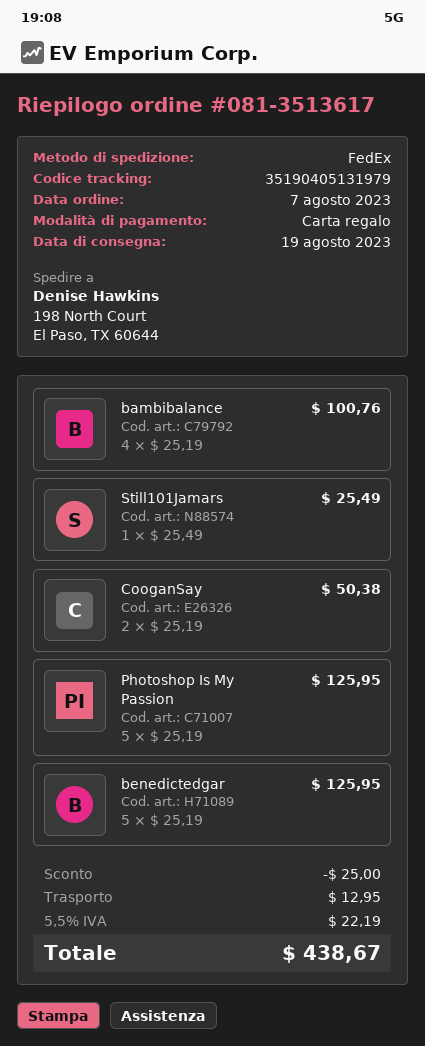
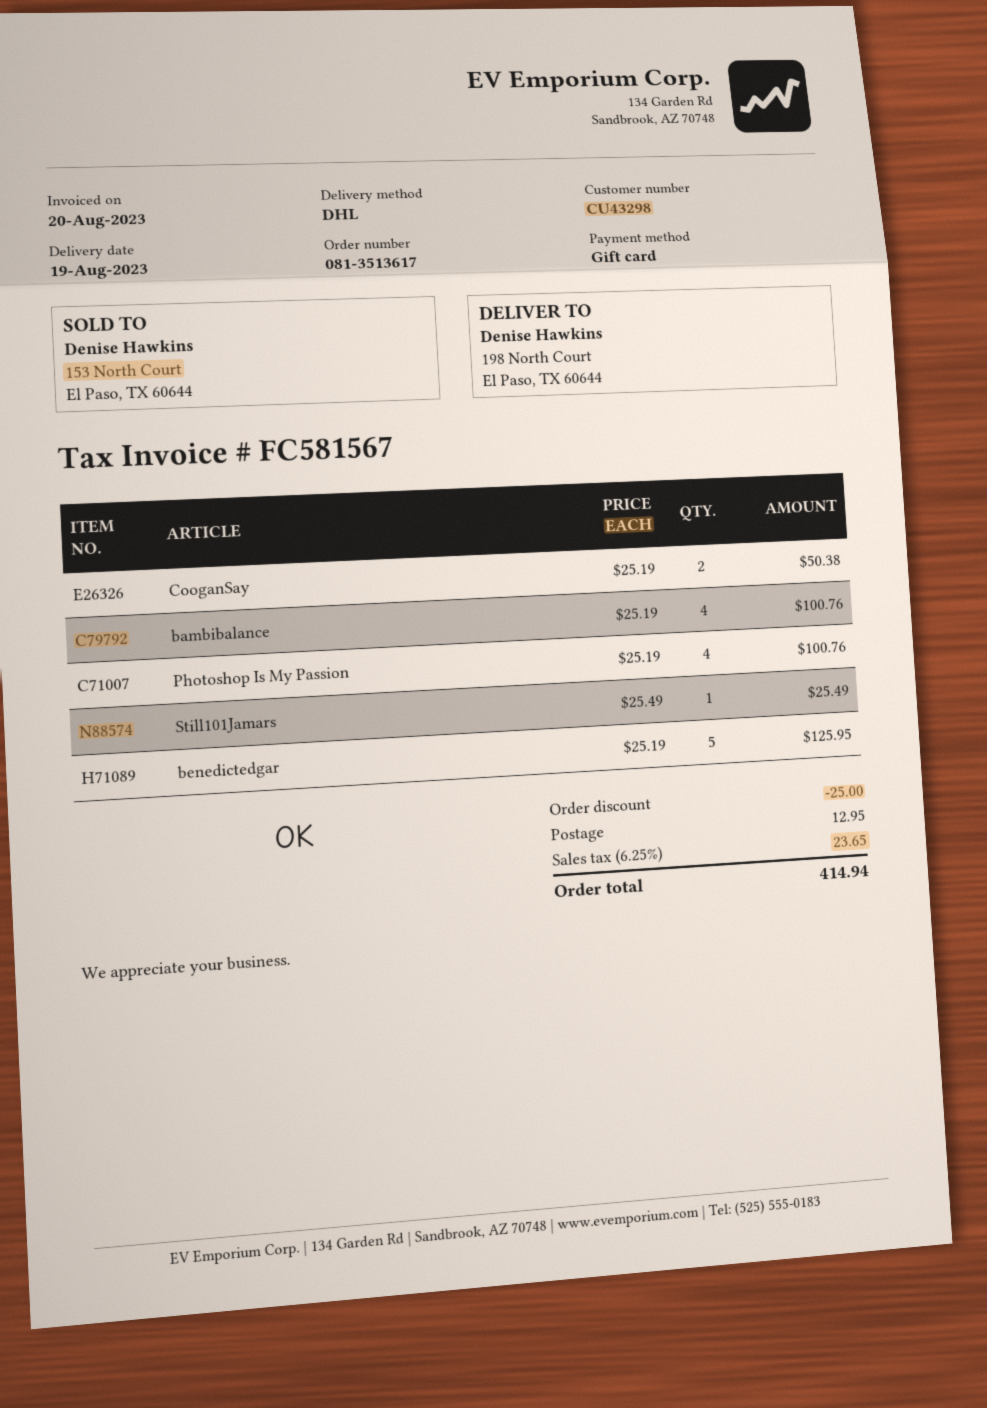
shipping method: FedEx -> DHL
Photoshop Is My Passion: 5 x 25.19 = 125.95 -> 4 x 25.19 = 100.76
tax: 5.5% = 22.19 -> 6.25% = 23.65
total: 438.67 -> 414.94

